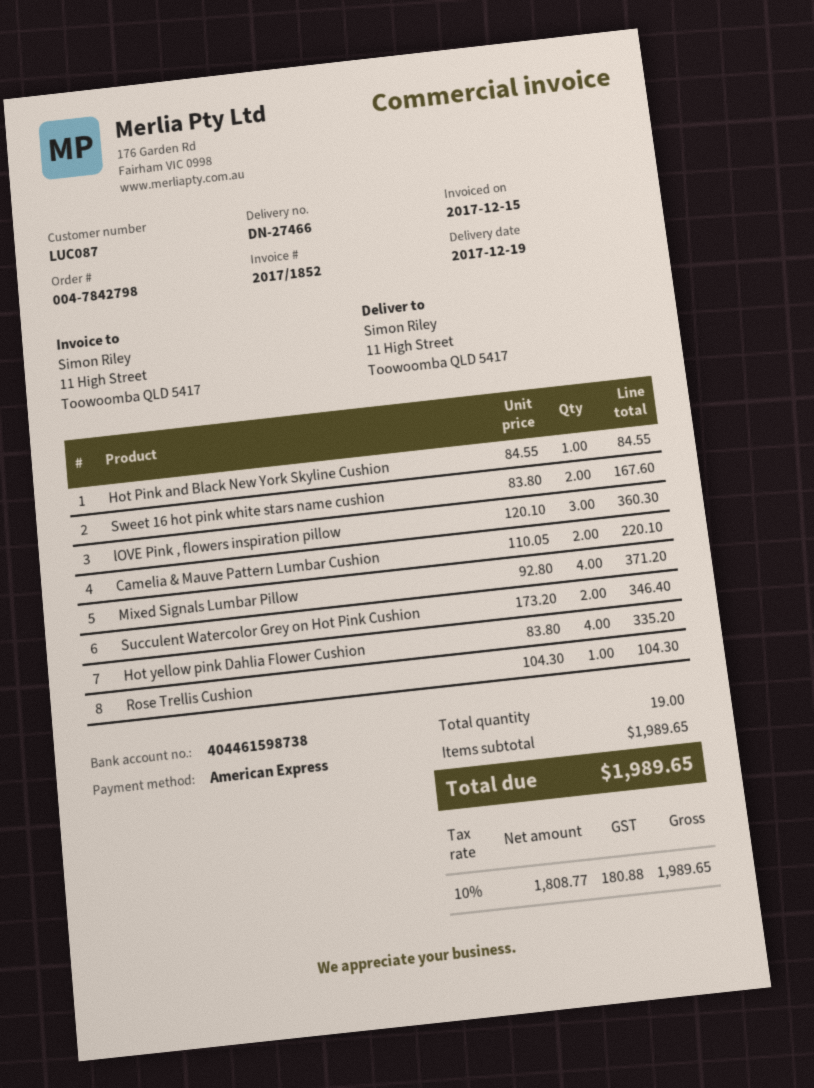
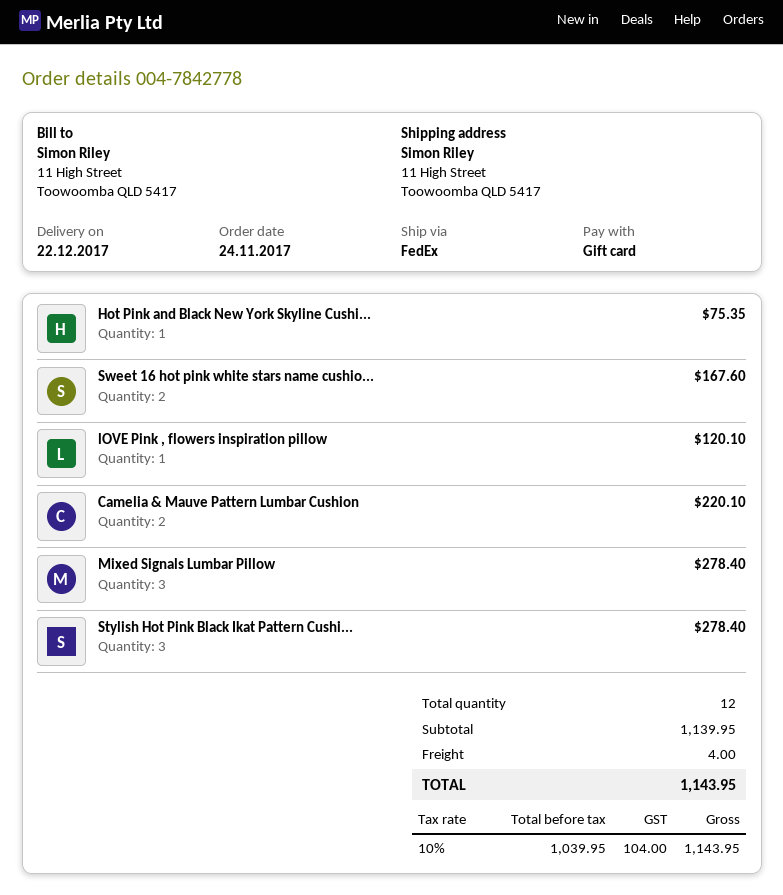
order number: 004-7842798 -> 004-7842778
delivery date: 2017-12-19 -> 2017-12-22
payment method: American Express -> gift card
Hot Pink and Black New York Skyline Cushion: 1 for 84.55 -> 1 for 75.35
lOVE Pink , flowers inspiration pillow: 3 for 360.30 -> 1 for 120.10
Mixed Signals Lumbar Pillow: 4 for 371.20 -> 3 for 278.40
Succulent Watercolor Grey on Hot Pink Cushion: 2 for 346.40 -> none
Hot yellow pink Dahlia Flower Cushion: 4 for 335.20 -> none
Rose Trellis Cushion: 1 for 104.30 -> none
Stylish Hot Pink Black Ikat Pattern Cushi...: none -> 3 for 278.40
total quantity: 19 -> 12
subtotal: 1989.65 -> 1139.95
shipping: none -> 4.00
net: 1808.77 -> 1039.95
tax: 10% = 180.88 -> 10% = 104.00
total: 1989.65 -> 1143.95

